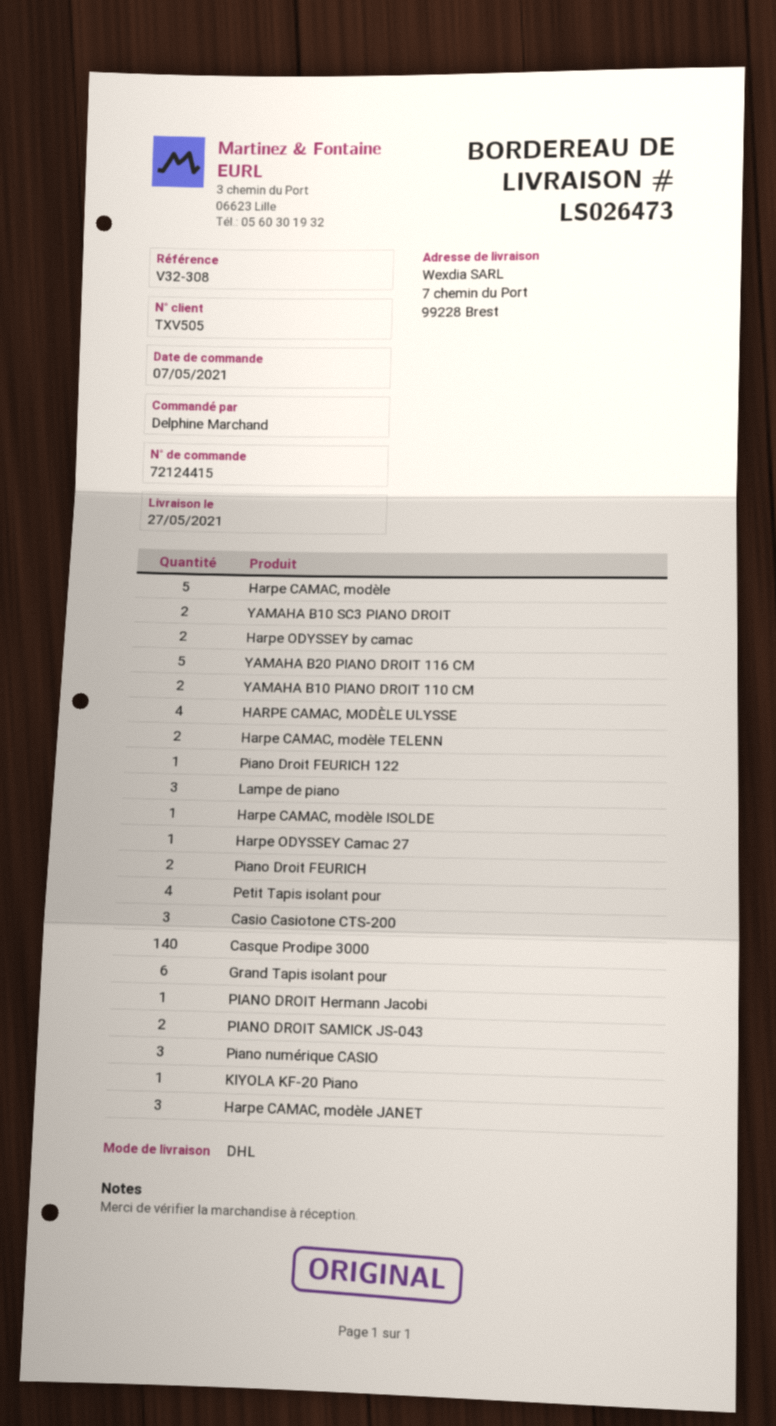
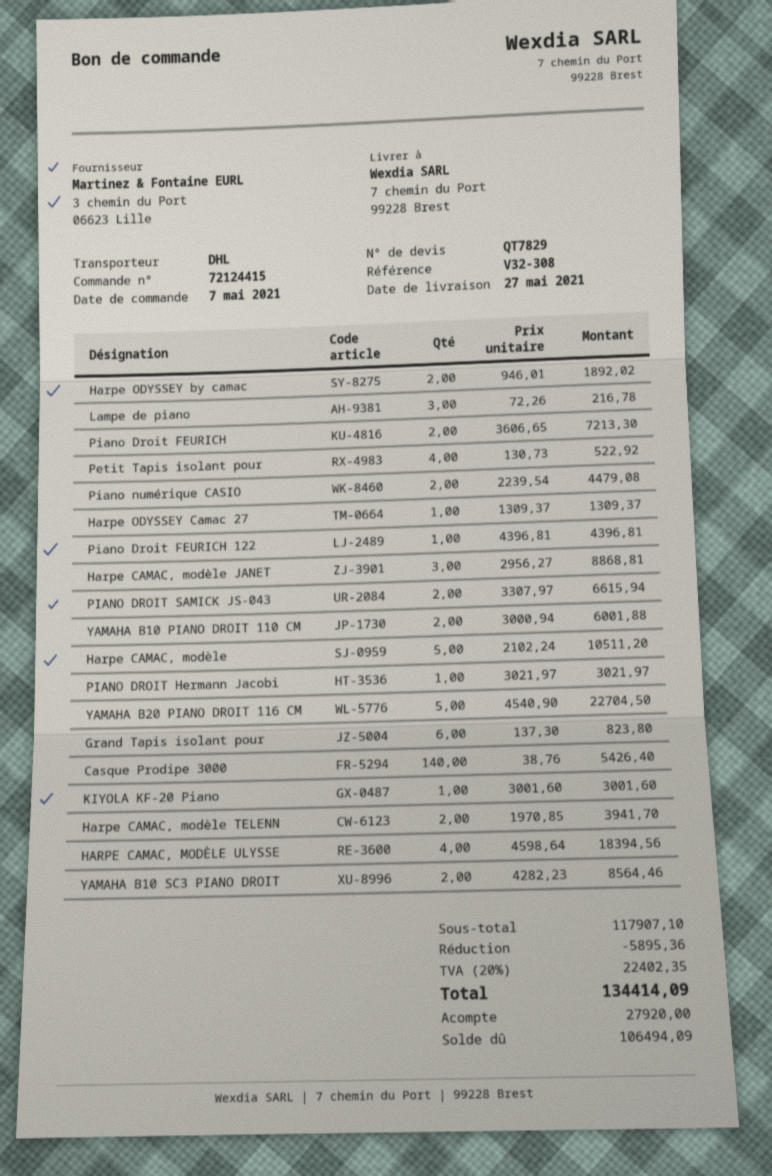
Harpe CAMAC, modèle ISOLDE: 1 -> none
Casio Casiotone CTS-200: 3 -> none
Piano numérique CASIO: 3 -> 2

